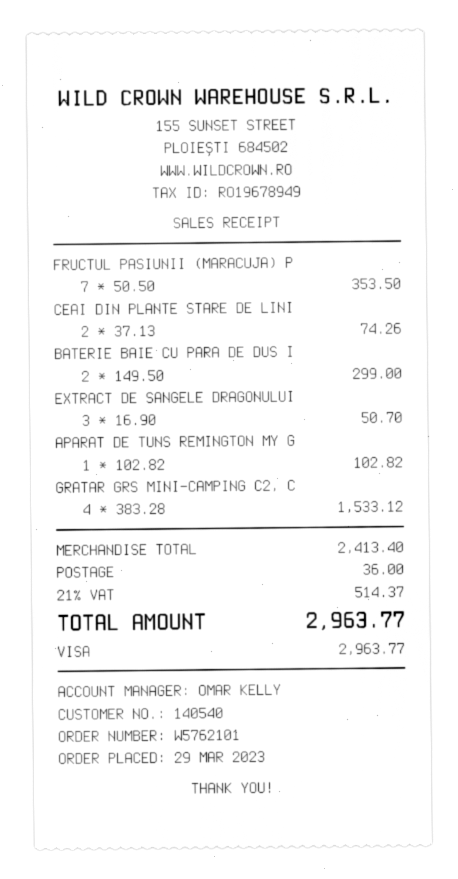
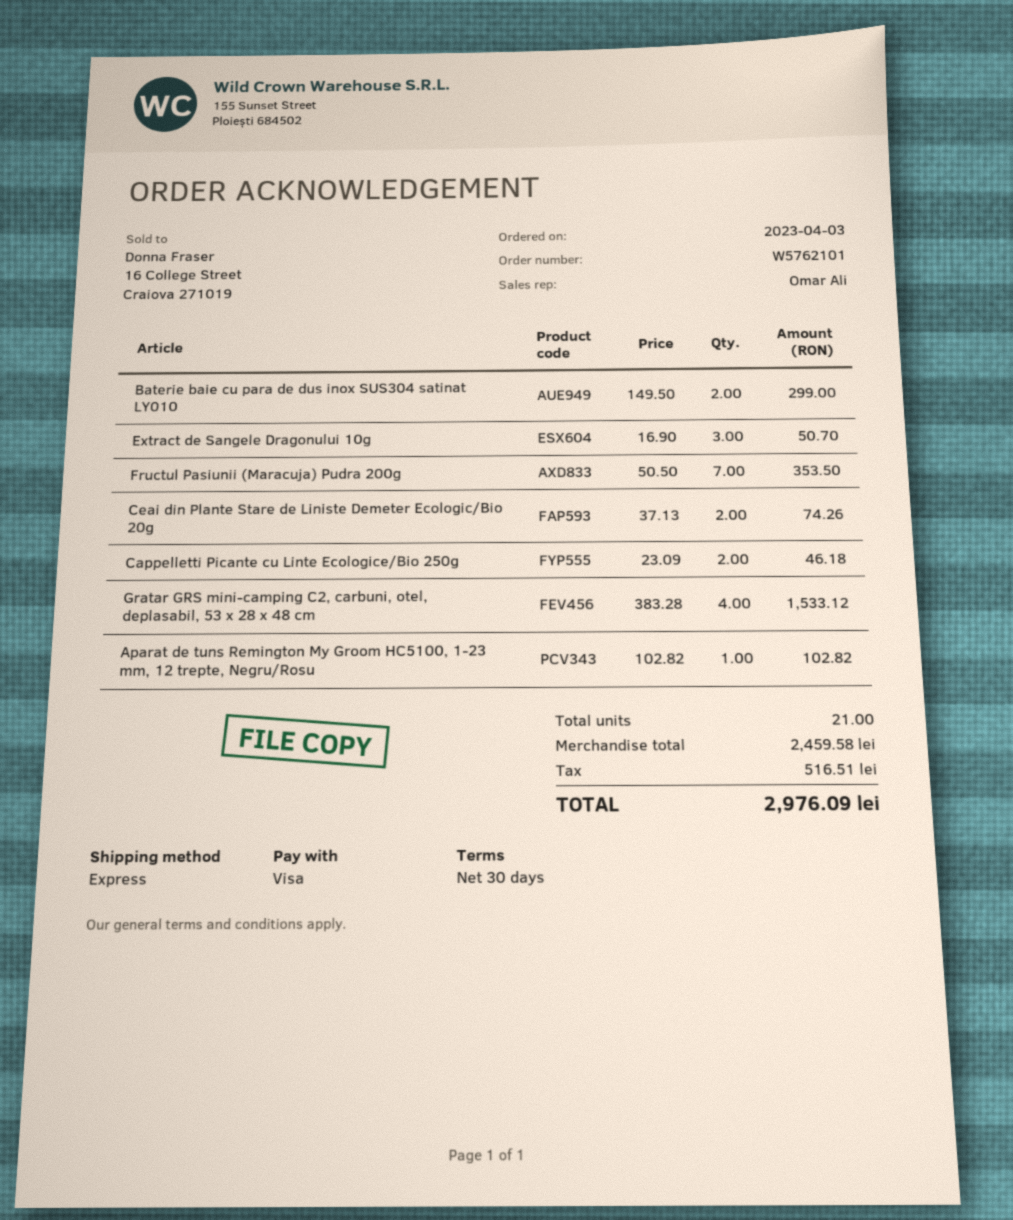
order date: 2023-03-29 -> 2023-04-03
sales rep: OMAR KELLY -> Omar Ali
Cappelletti Picante cu Linte Ecologice/Bio 250g: none -> 2 x 23.09 = 46.18
subtotal: 2413.40 -> 2459.58
shipping: 36.00 -> none
tax: 514.37 -> 516.51
total: 2963.77 -> 2976.09

